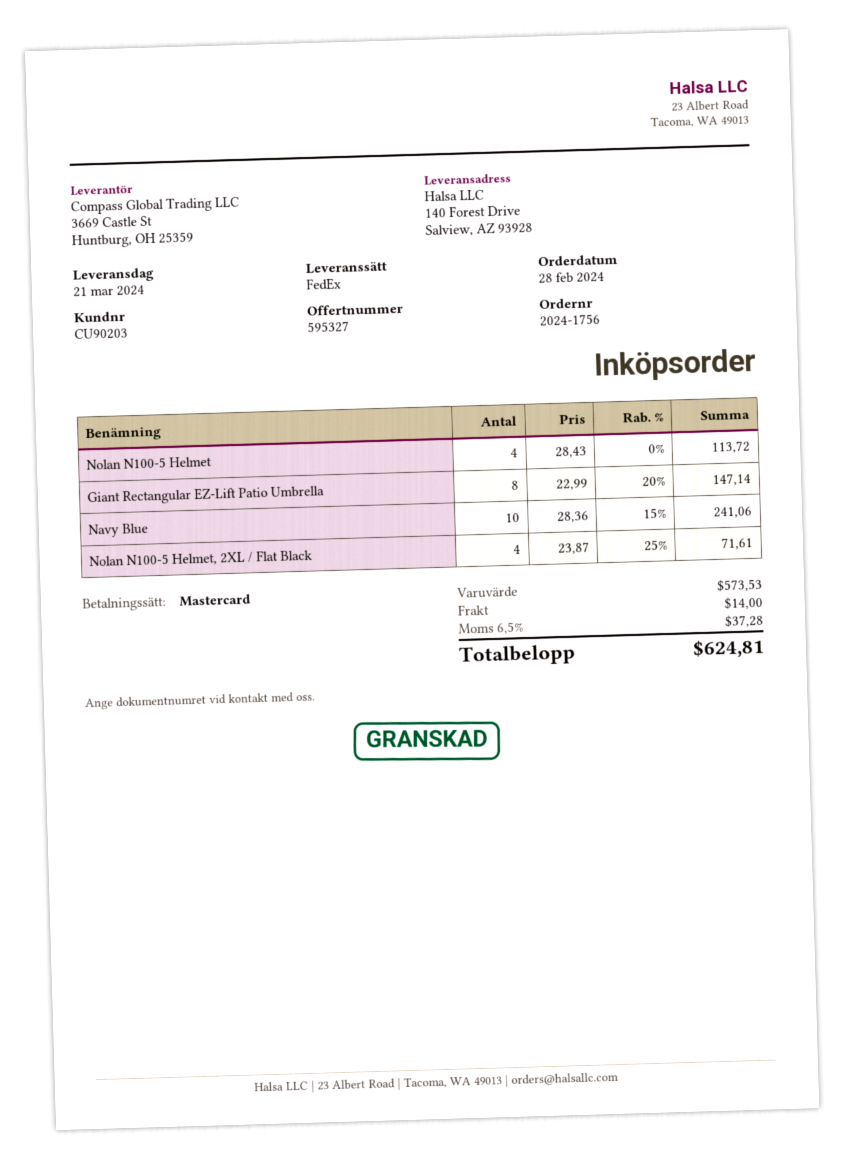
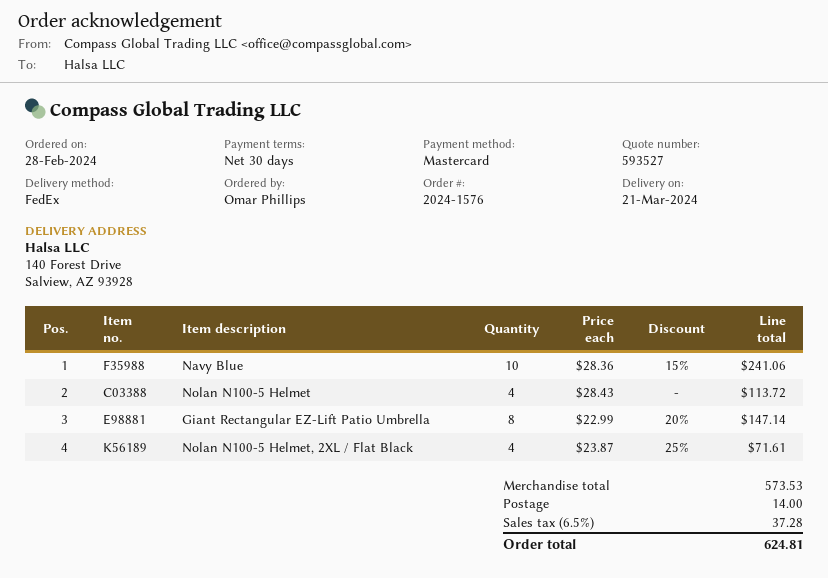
quote number: 595327 -> 593527
order number: 2024-1756 -> 2024-1576

